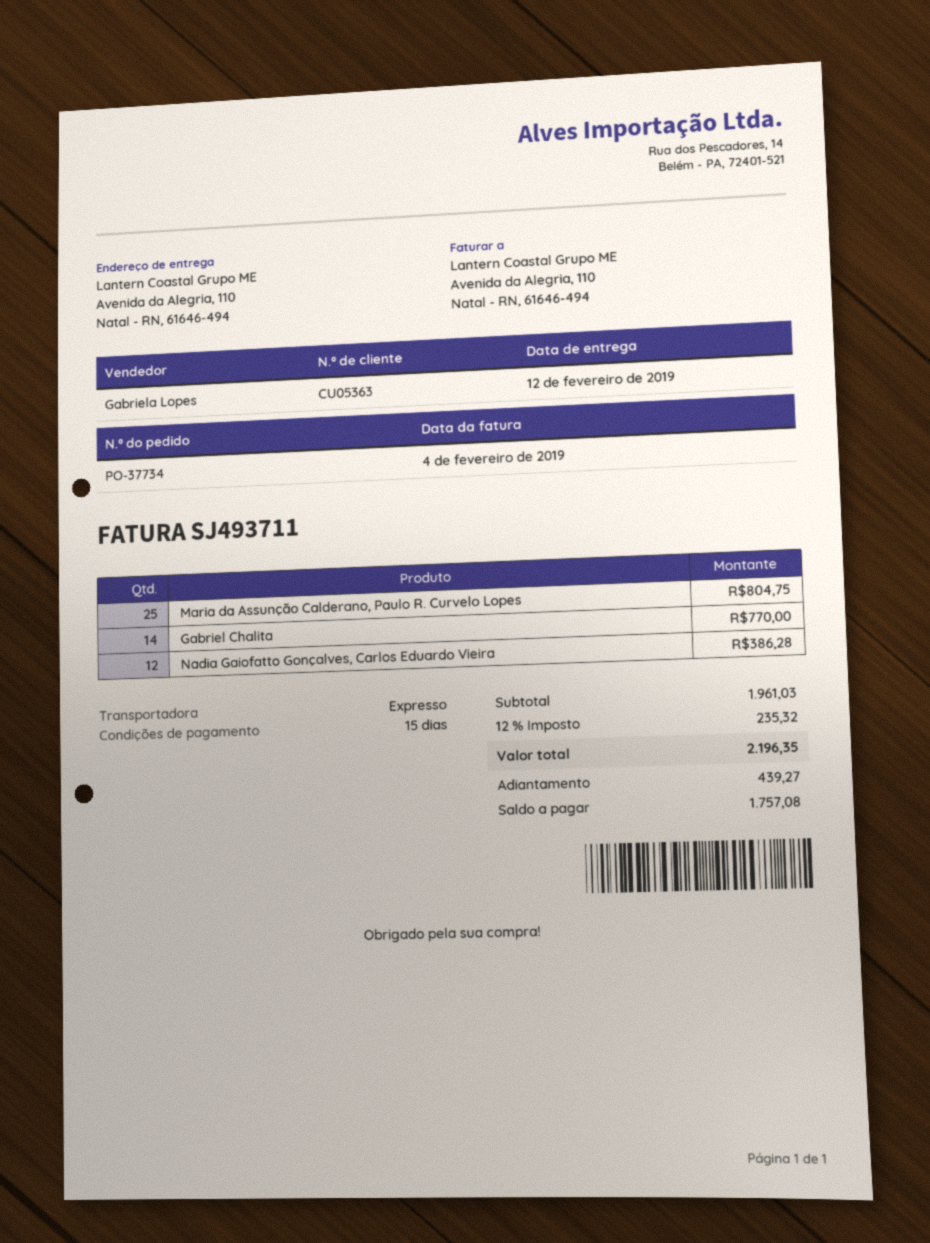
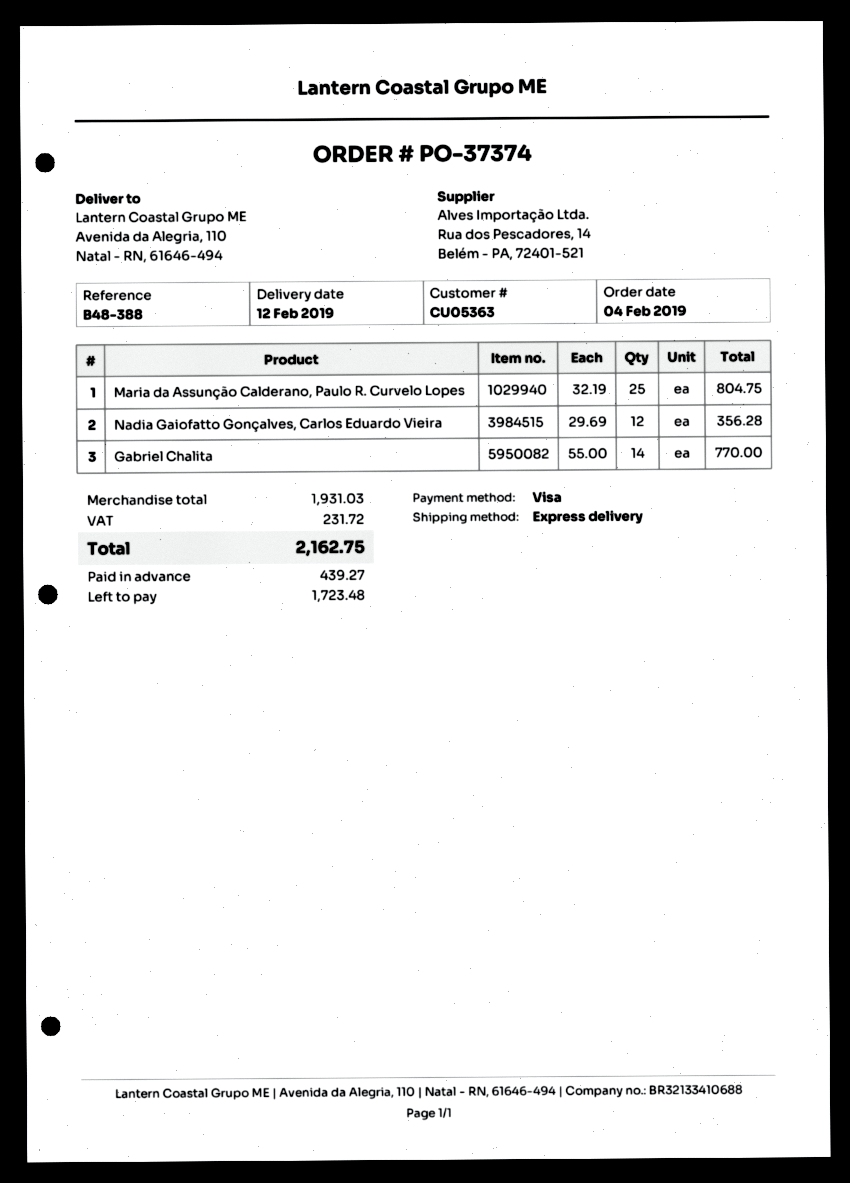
order number: PO-37734 -> PO-37374
Nadia Gaiofatto Gonçalves, Carlos Eduardo Vieira: 12 for 386.28 -> 12 for 356.28
subtotal: 1961.03 -> 1931.03
tax: 235.32 -> 231.72
total: 2196.35 -> 2162.75
balance: 1757.08 -> 1723.48

